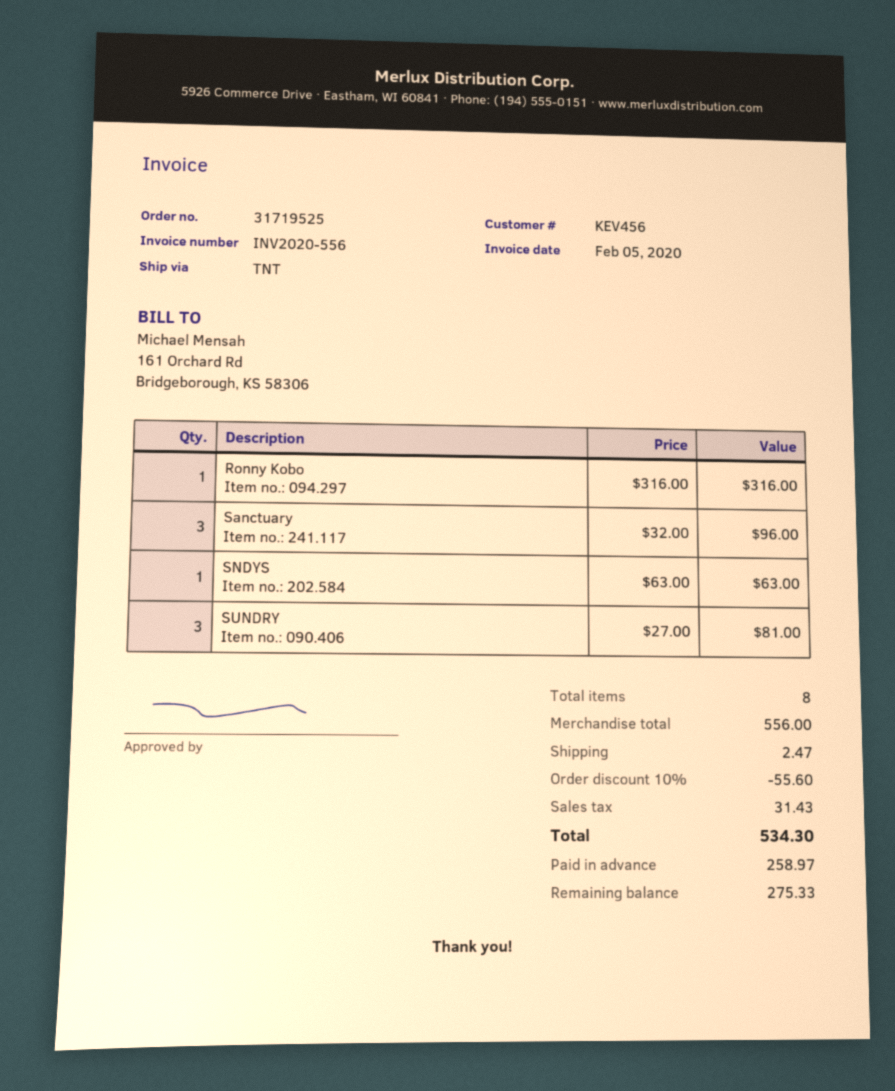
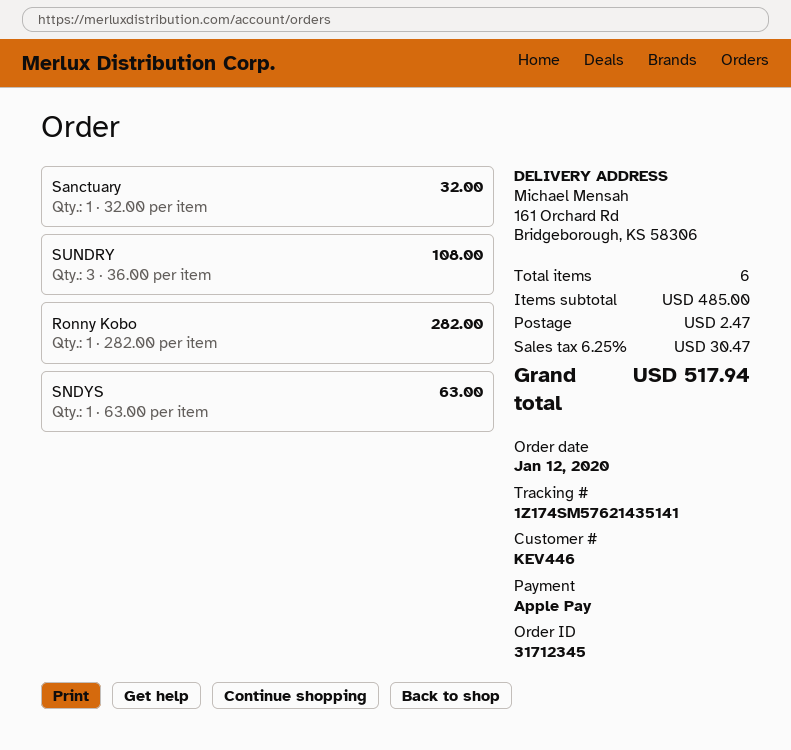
order number: 31719525 -> 31712345
customer number: KEV456 -> KEV446
Ronny Kobo: 1 x 316.00 = 316.00 -> 1 x 282.00 = 282.00
Sanctuary: 3 x 32.00 = 96.00 -> 1 x 32.00 = 32.00
SUNDRY: 3 x 27.00 = 81.00 -> 3 x 36.00 = 108.00
total quantity: 8 -> 6
subtotal: 556.00 -> 485.00
discount: 10% = 55.60 -> none
tax: 31.43 -> 30.47
total: 534.30 -> 517.94

